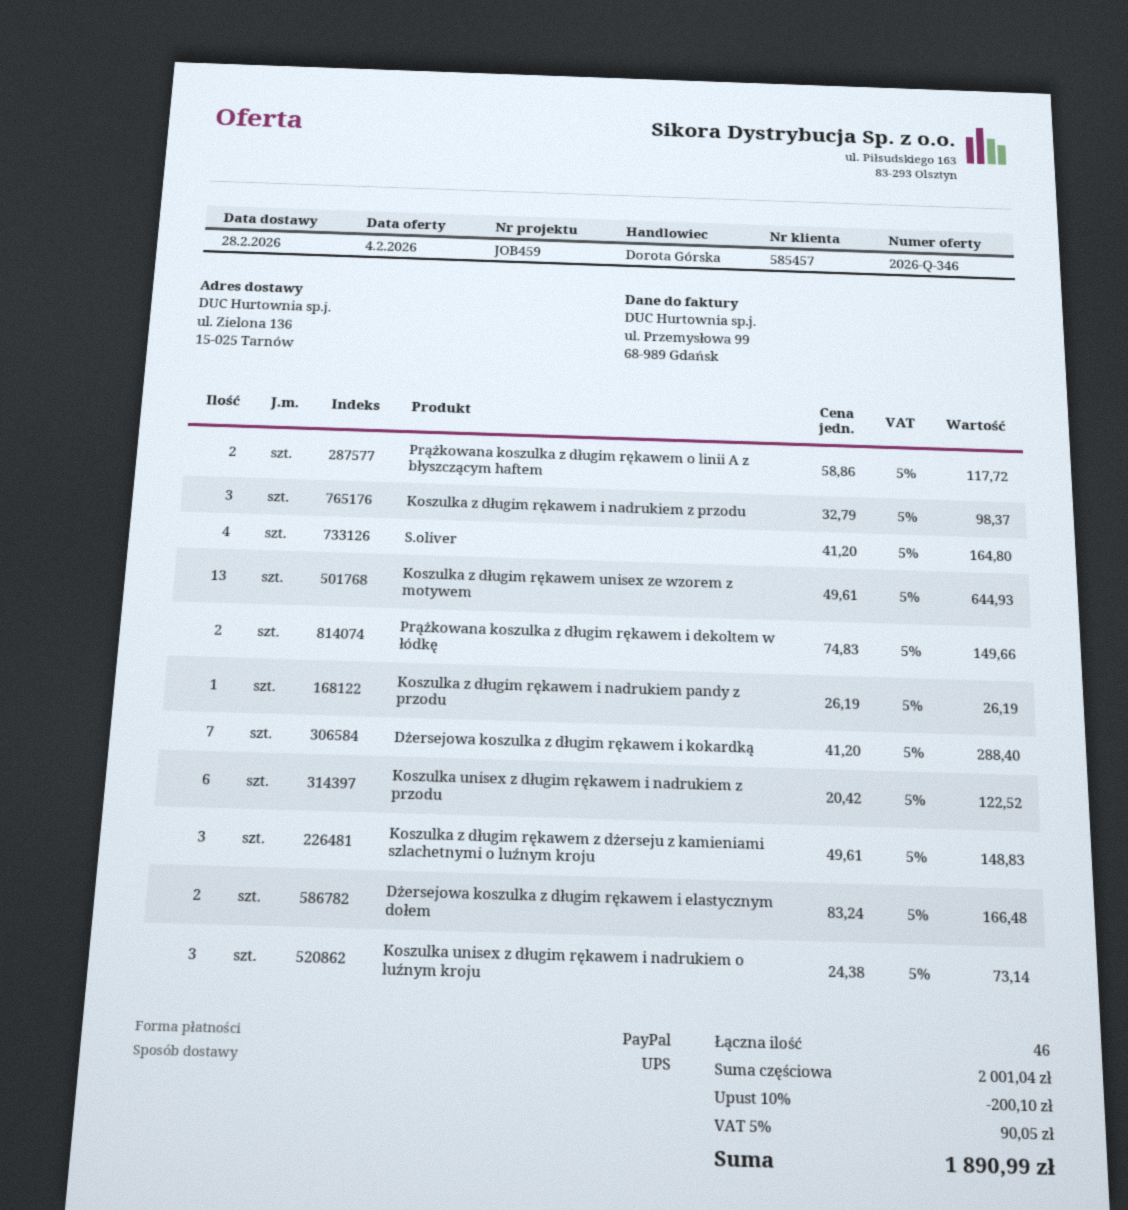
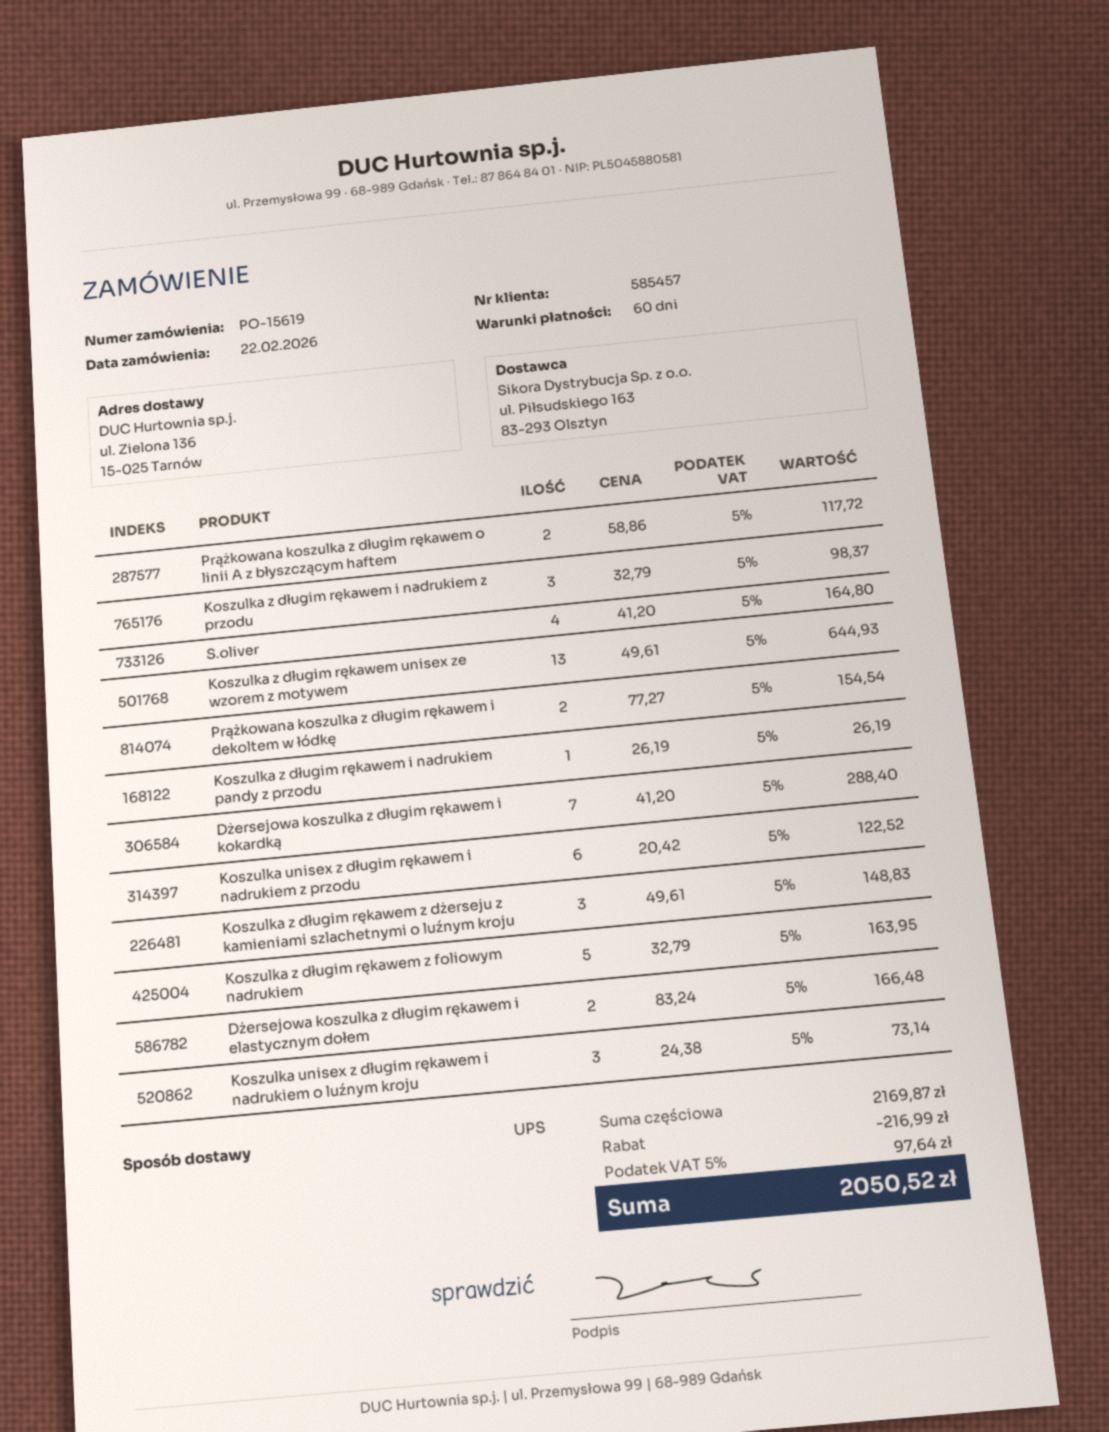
Prążkowana koszulka z długim rękawem i dekoltem w łódkę: 2 x 74.83 = 149.66 -> 2 x 77.27 = 154.54
Koszulka z długim rękawem z foliowym nadrukiem: none -> 5 x 32.79 = 163.95
subtotal: 2001.04 -> 2169.87
discount: 200.10 -> 216.99
tax: 5% = 90.05 -> 5% = 97.64
total: 1890.99 -> 2050.52

